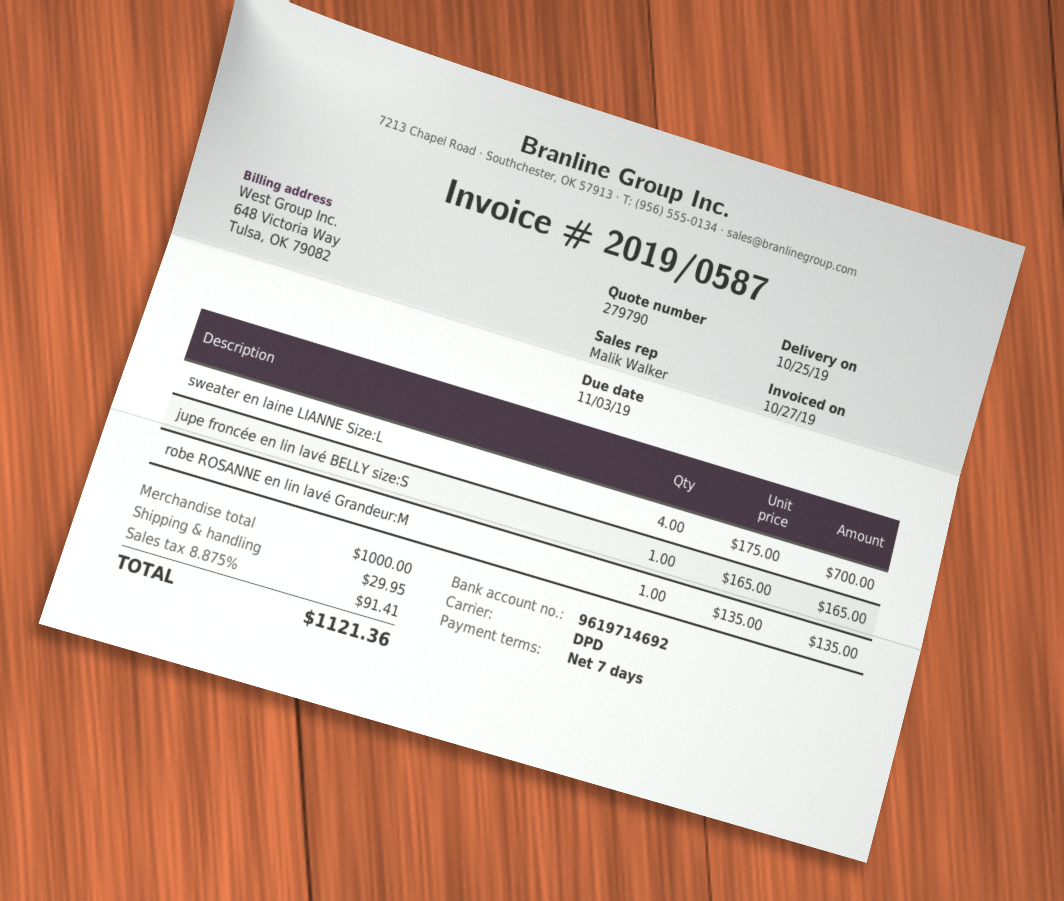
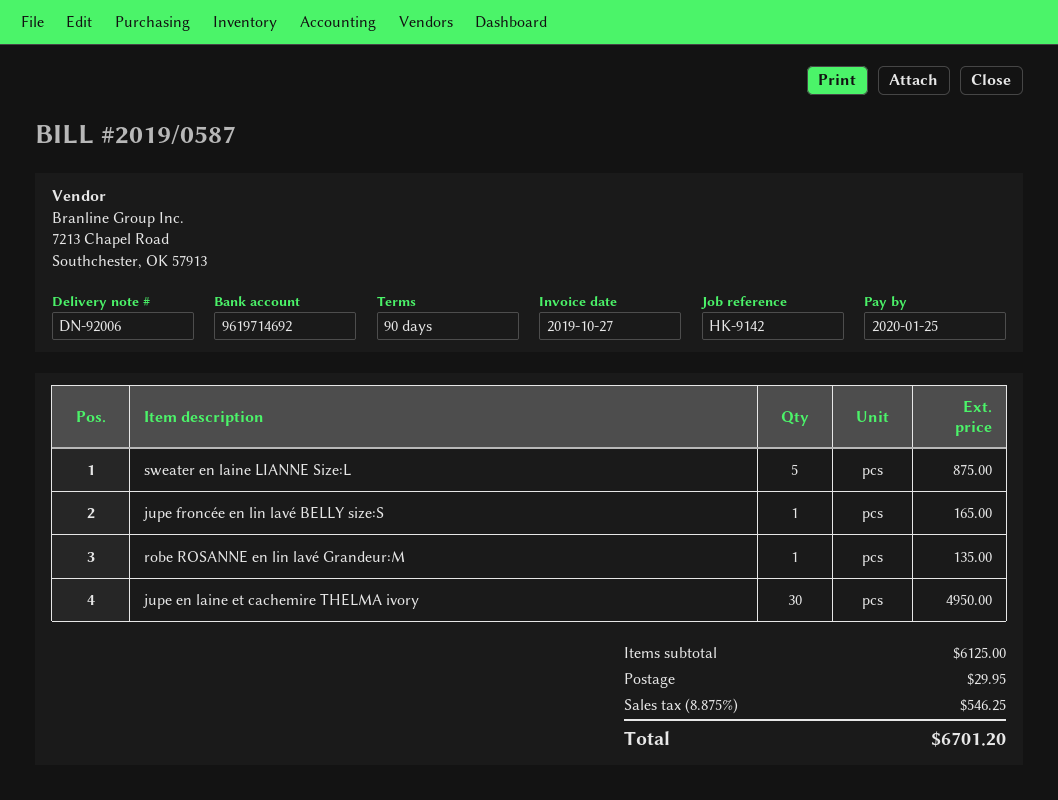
payment terms: 7 days -> 90 days
due date: 2019-11-03 -> 2020-01-25
sweater en laine LIANNE Size:L: 4 for 700.00 -> 5 for 875.00
jupe en laine et cachemire THELMA ivory: none -> 30 for 4950.00
subtotal: 1000.00 -> 6125.00
tax: 8.875% = 91.41 -> 8.875% = 546.25
total: 1121.36 -> 6701.20

